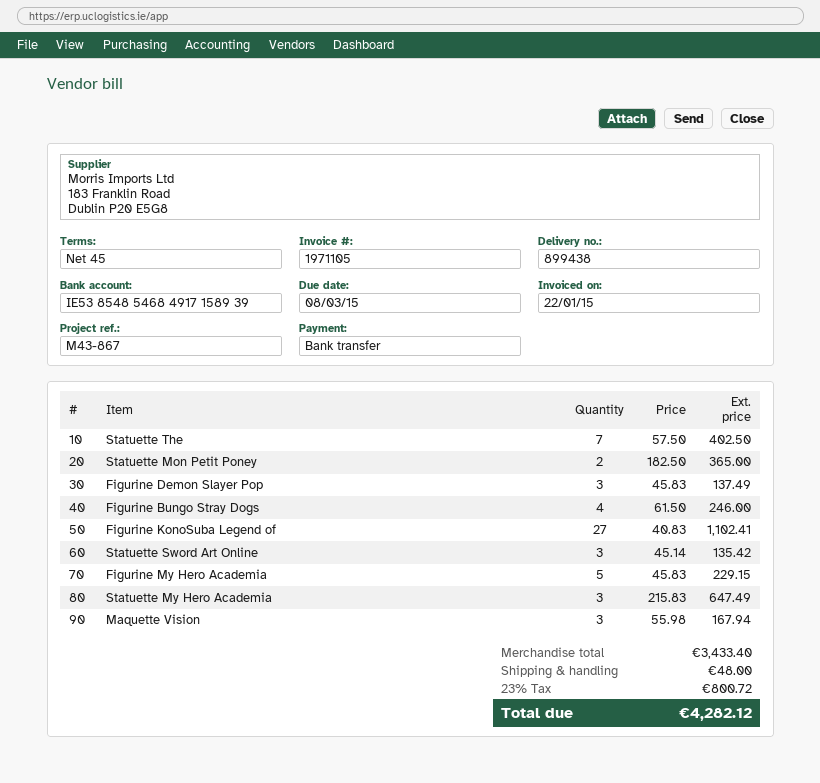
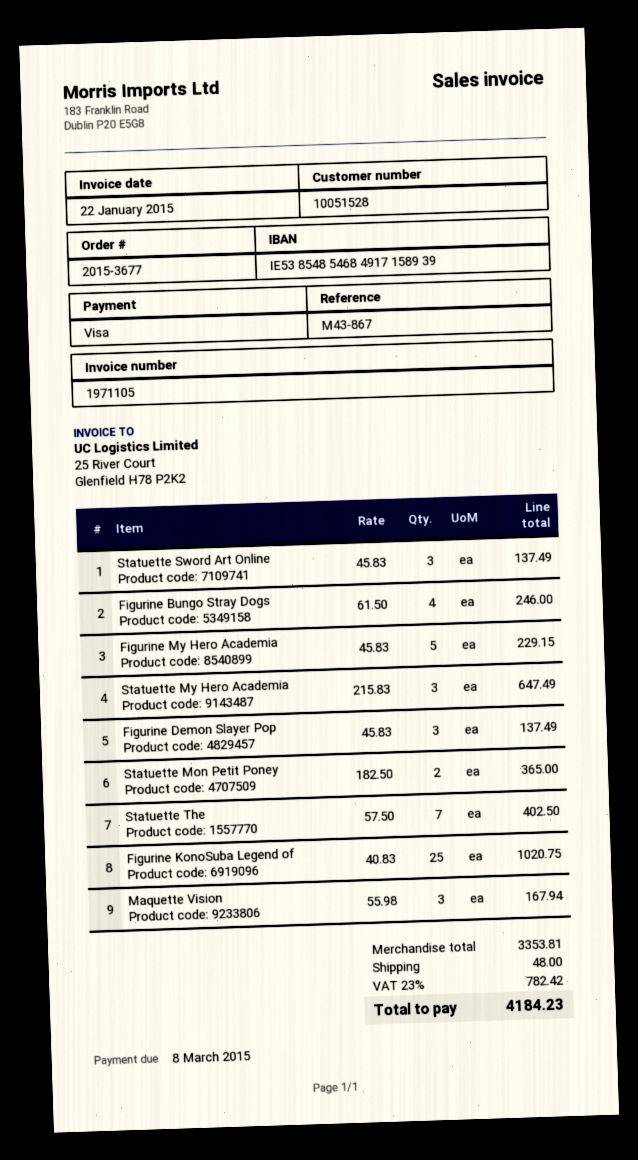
payment method: bank transfer -> Visa
Figurine KonoSuba Legend of: 27 x 40.83 = 1102.41 -> 25 x 40.83 = 1020.75
Statuette Sword Art Online: 3 x 45.14 = 135.42 -> 3 x 45.83 = 137.49
subtotal: 3433.40 -> 3353.81
tax: 23% = 800.72 -> 23% = 782.42
total: 4282.12 -> 4184.23

